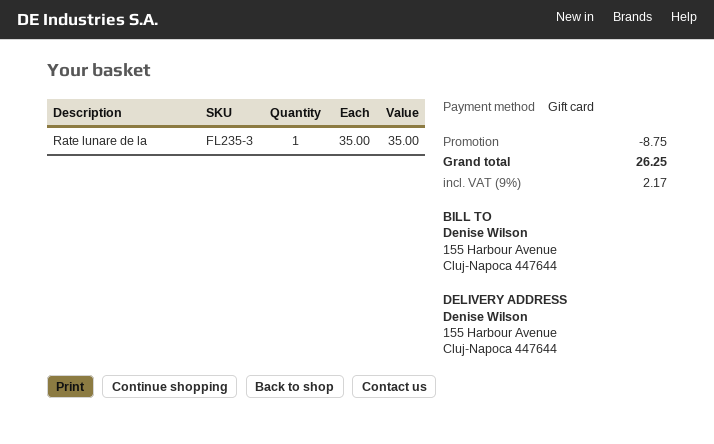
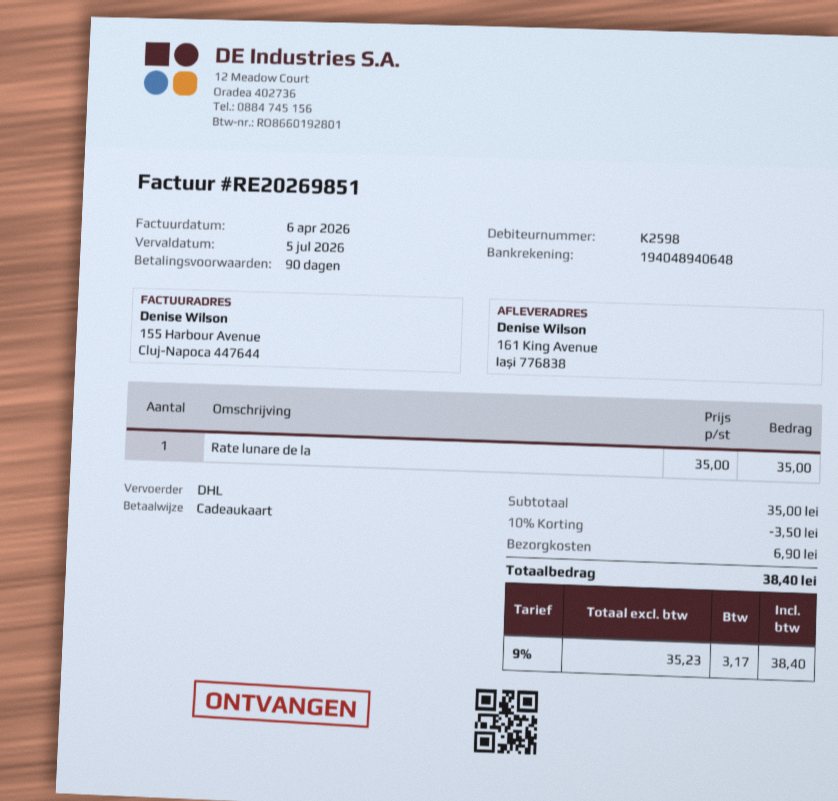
ship to: 155 Harbour Avenue, Cluj-Napoca 447644 -> 161 King Avenue, Iași 776838
discount: 8.75 -> 3.50
shipping: none -> 6.90
tax: 9% = 2.17 -> 9% = 3.17
total: 26.25 -> 38.40

